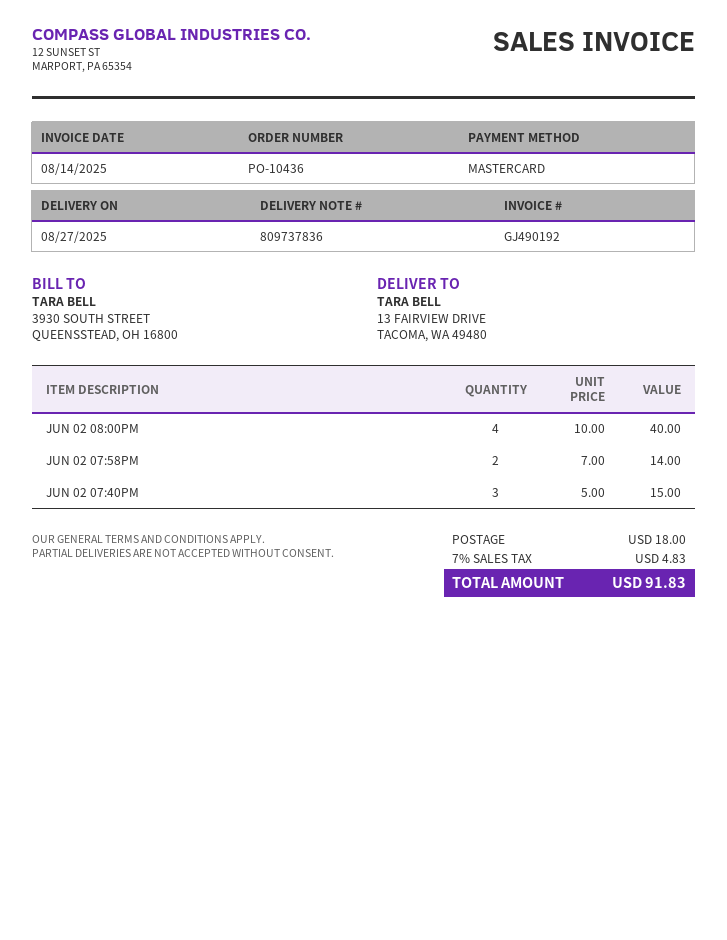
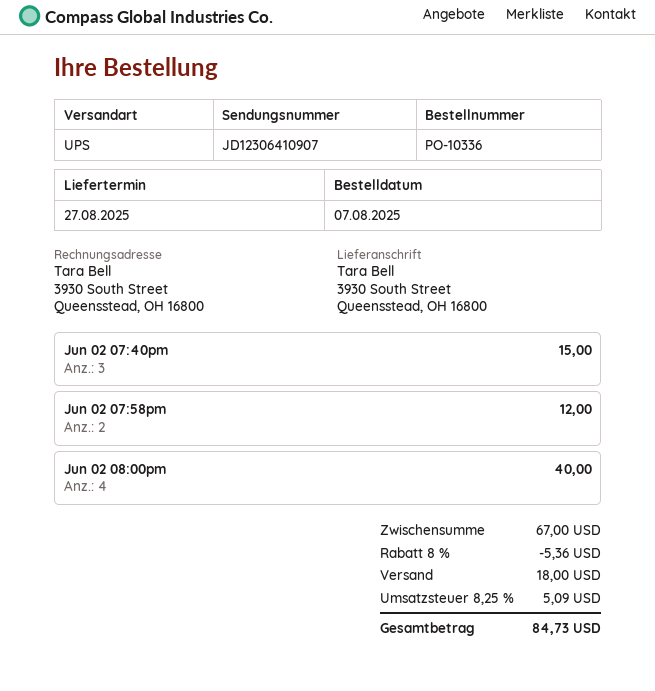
order number: PO-10436 -> PO-10336
ship to: 13 FAIRVIEW DRIVE, TACOMA, WA 49480 -> 3930 South Street, Queensstead, OH 16800
JUN 02 07:58PM: 2 for 14.00 -> 2 for 12.00
discount: none -> 8% = 5.36
tax: 7% = 4.83 -> 8.25% = 5.09
total: 91.83 -> 84.73

